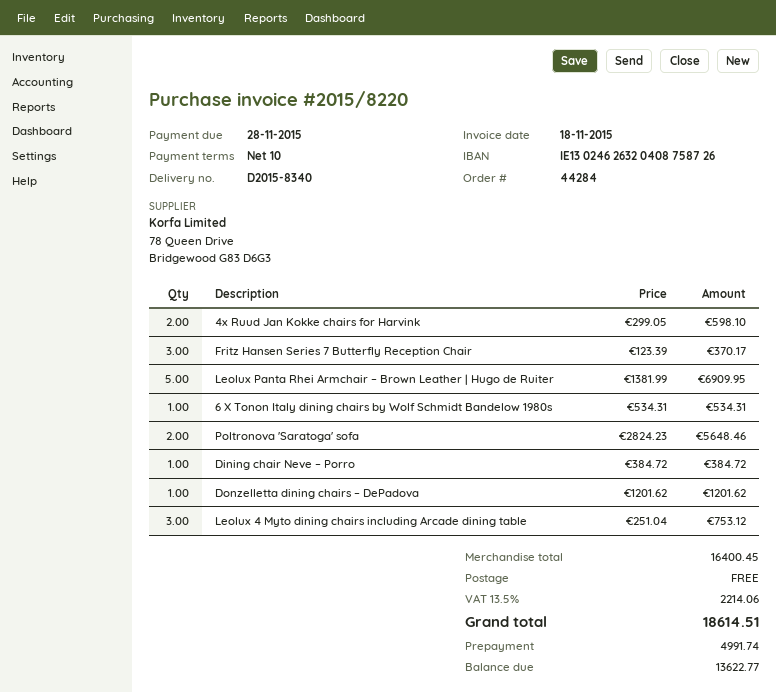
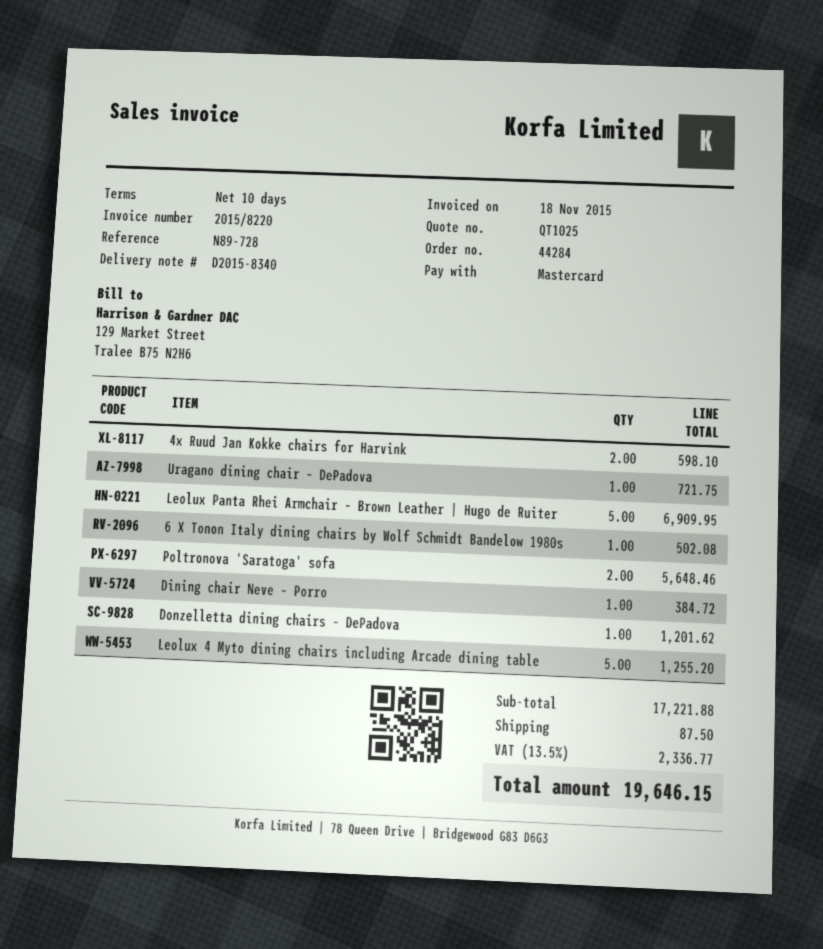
Fritz Hansen Series 7 Butterfly Reception Chair: 3 for 370.17 -> none
6 X Tonon Italy dining chairs by Wolf Schmidt Bandelow 1980s: 1 for 534.31 -> 1 for 502.08
Leolux 4 Myto dining chairs including Arcade dining table: 3 for 753.12 -> 5 for 1255.20
Uragano dining chair – DePadova: none -> 1 for 721.75
subtotal: 16400.45 -> 17221.88
shipping: 0.00 -> 87.50
tax: 13.5% = 2214.06 -> 13.5% = 2336.77
total: 18614.51 -> 19646.15

